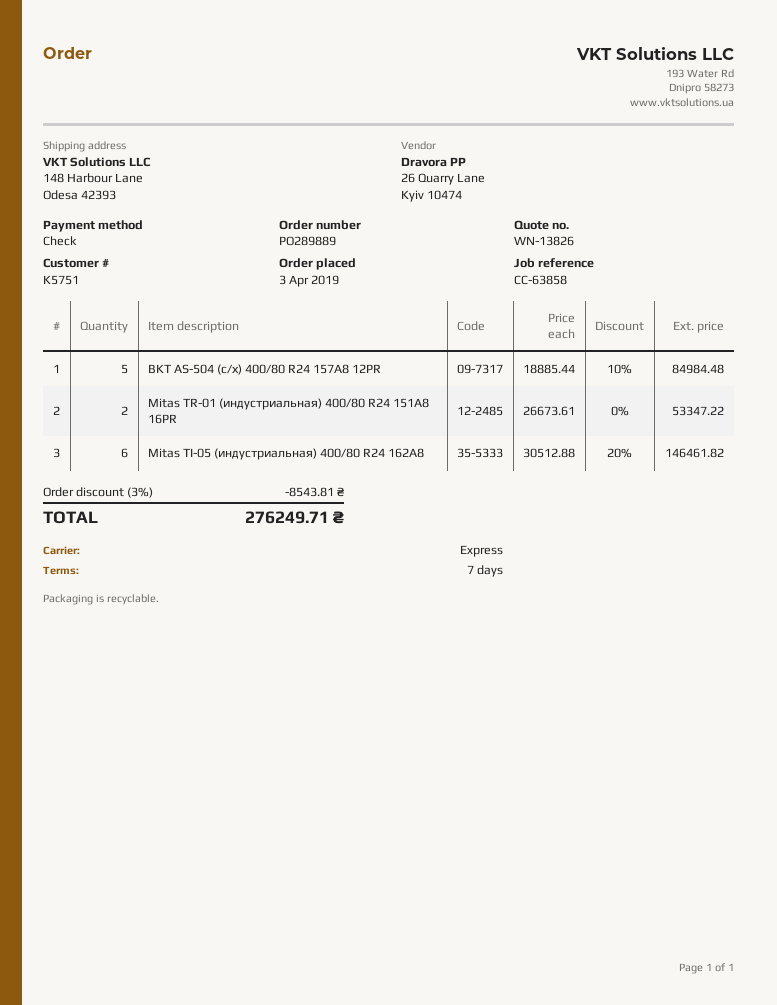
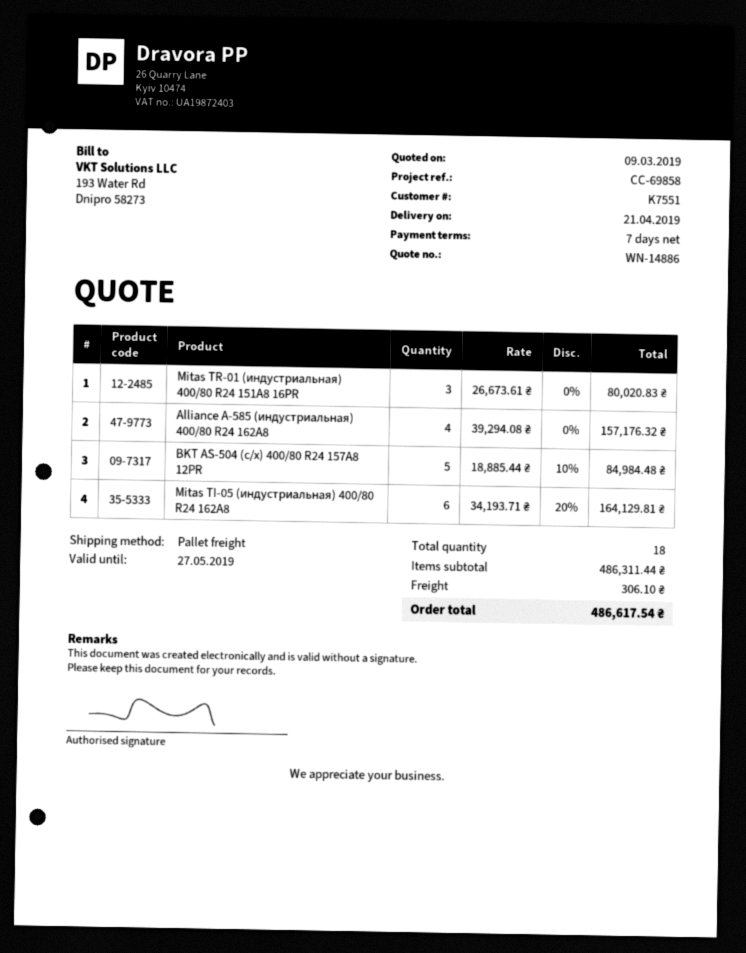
quote number: WN-13826 -> WN-14886
customer number: K5751 -> K7551
reference: CC-63858 -> CC-69858
shipping method: express -> pallet freight
Mitas TR-01 (индустриальная) 400/80 R24 151A8 16PR: 2 x 26673.61 = 53347.22 -> 3 x 26673.61 = 80020.83
Mitas TI-05 (индустриальная) 400/80 R24 162A8: 6 x 30512.88 - 20% = 146461.82 -> 6 x 34193.71 - 20% = 164129.81
Alliance A-585 (индустриальная) 400/80 R24 162A8: none -> 4 x 39294.08 = 157176.32
discount: 3% = 8543.81 -> none
shipping: none -> 306.10
total: 276249.71 -> 486617.54

